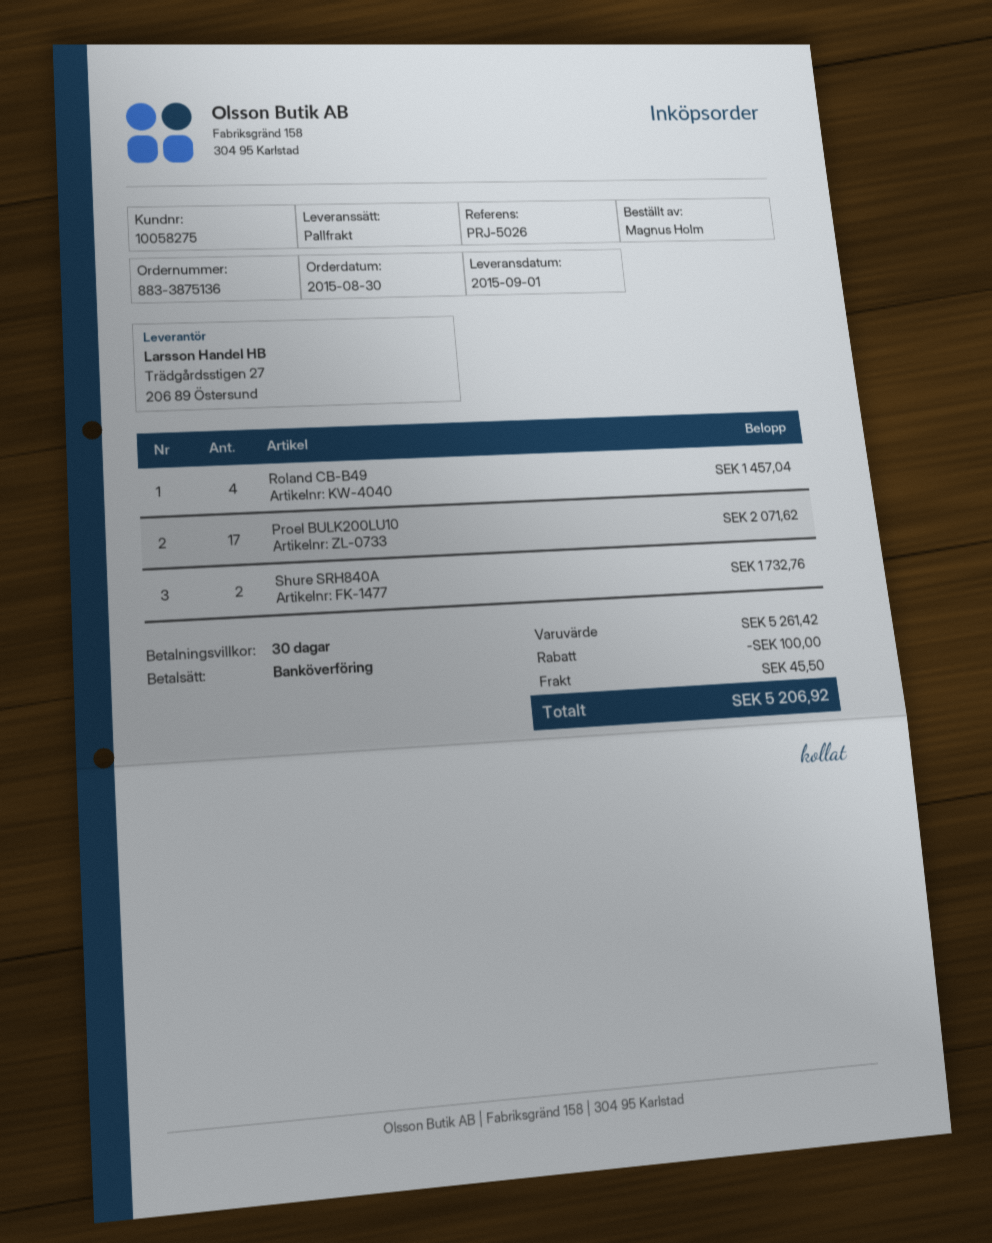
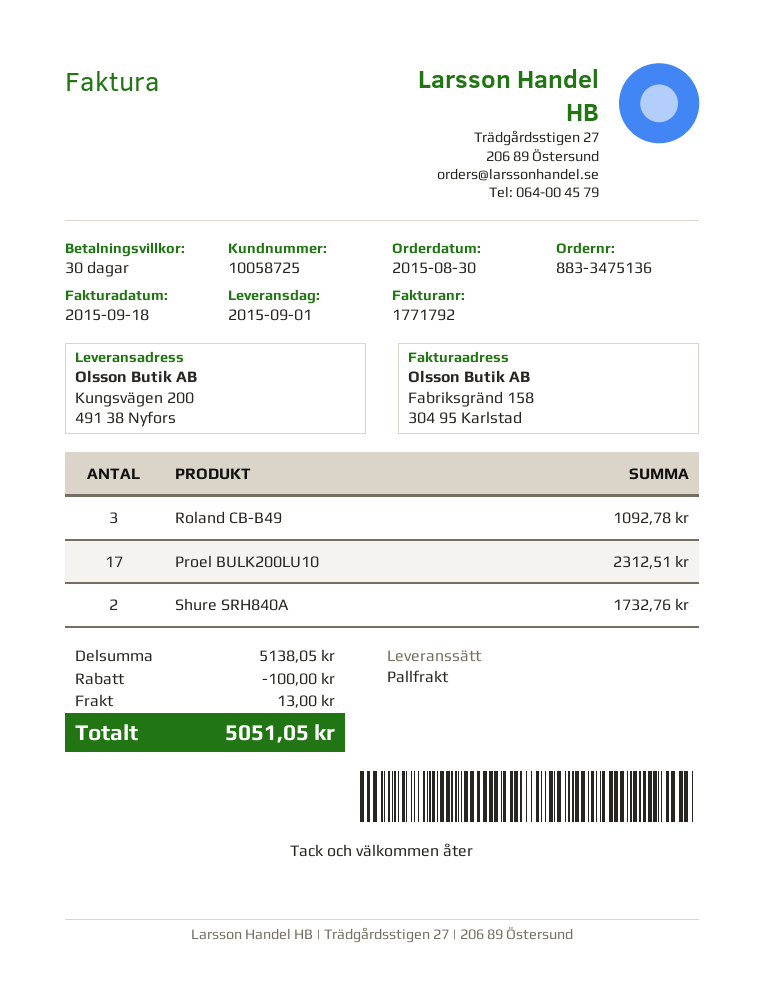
order number: 883-3875136 -> 883-3475136
customer number: 10058275 -> 10058725
Roland CB-B49: 4 for 1457.04 -> 3 for 1092.78
Proel BULK200LU10: 17 for 2071.62 -> 17 for 2312.51
subtotal: 5261.42 -> 5138.05
shipping: 45.50 -> 13.00
total: 5206.92 -> 5051.05

